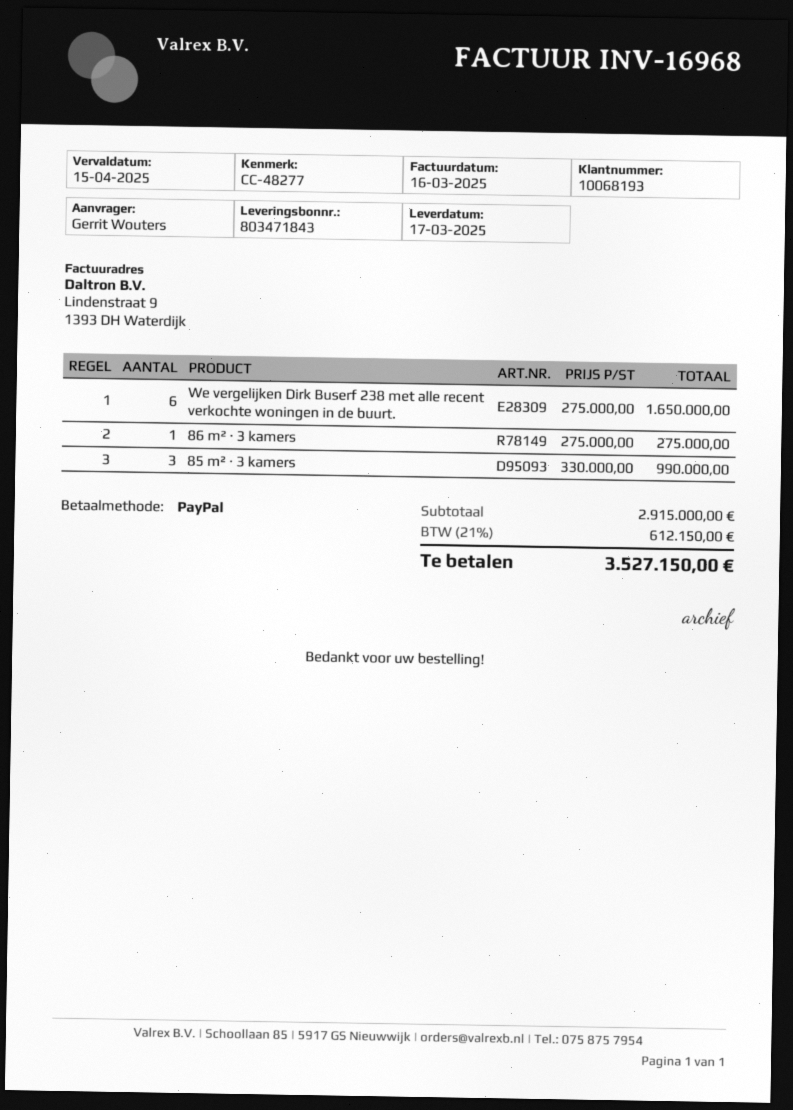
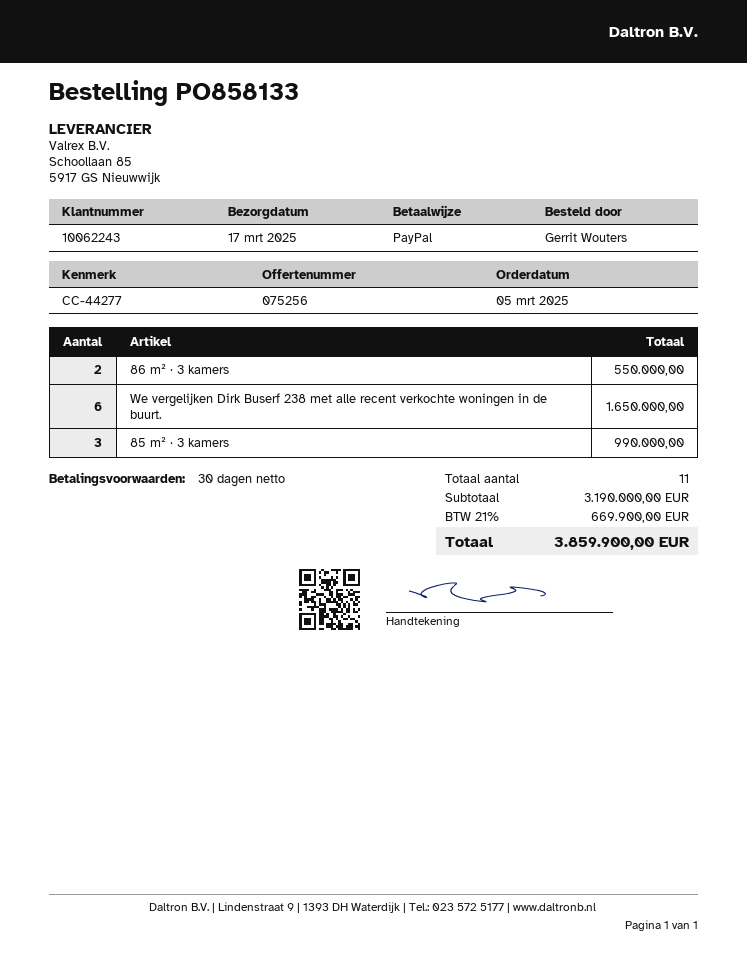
customer number: 10068193 -> 10062243
reference: CC-48277 -> CC-44277
86 m² · 3 kamers: 1 for 275000.00 -> 2 for 550000.00
subtotal: 2915000.00 -> 3190000.00
tax: 21% = 612150.00 -> 21% = 669900.00
total: 3527150.00 -> 3859900.00

